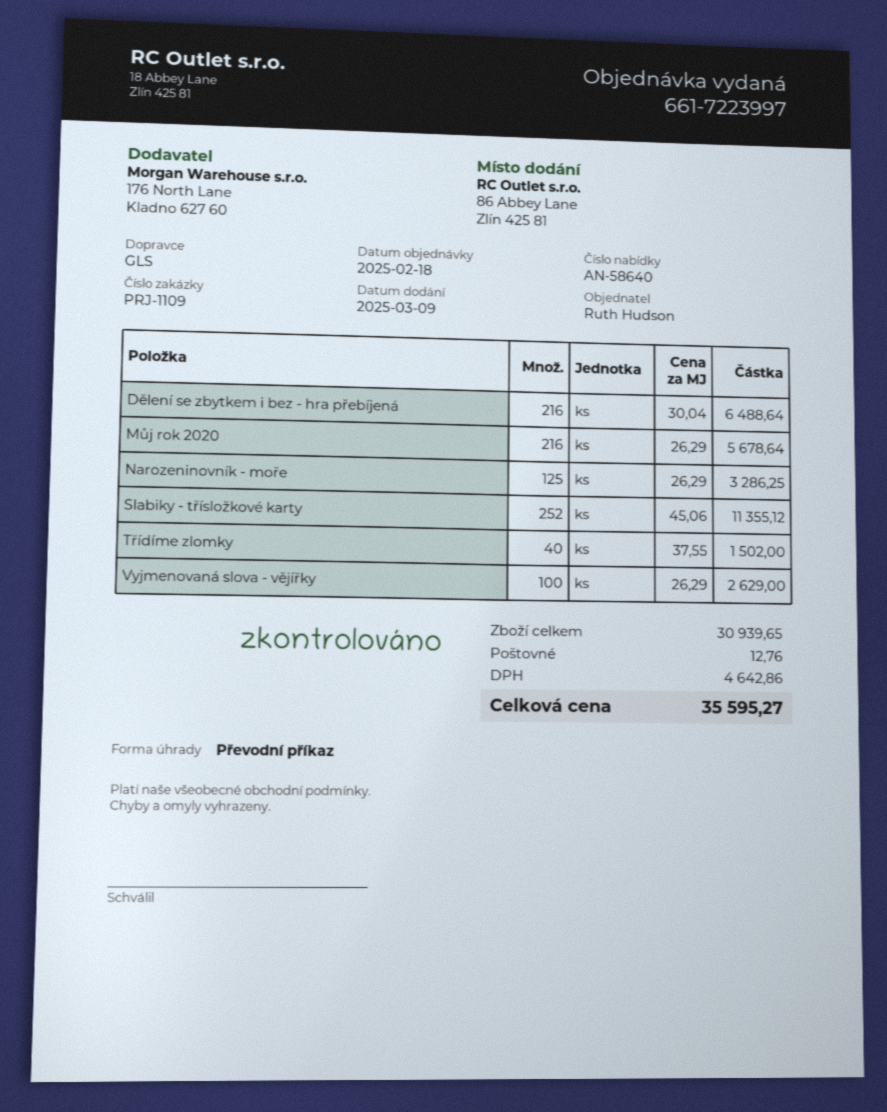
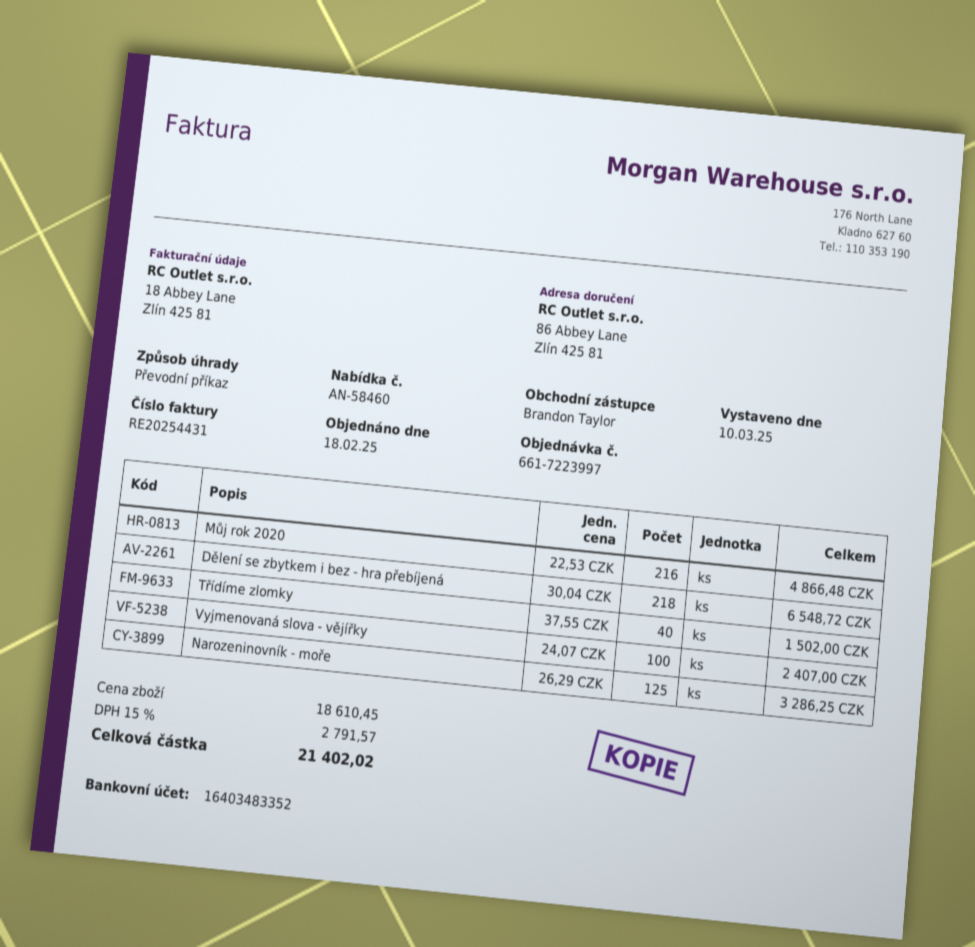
quote number: AN-58640 -> AN-58460
Dělení se zbytkem i bez - hra přebíjená: 216 x 30.04 = 6488.64 -> 218 x 30.04 = 6548.72
Můj rok 2020: 216 x 26.29 = 5678.64 -> 216 x 22.53 = 4866.48
Slabiky - třísložkové karty: 252 x 45.06 = 11355.12 -> none
Vyjmenovaná slova - vějířky: 100 x 26.29 = 2629.00 -> 100 x 24.07 = 2407.00
subtotal: 30939.65 -> 18610.45
shipping: 12.76 -> none
tax: 4642.86 -> 2791.57
total: 35595.27 -> 21402.02

